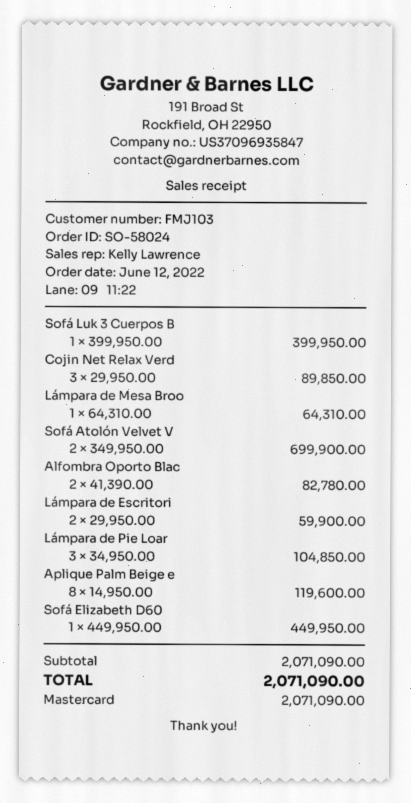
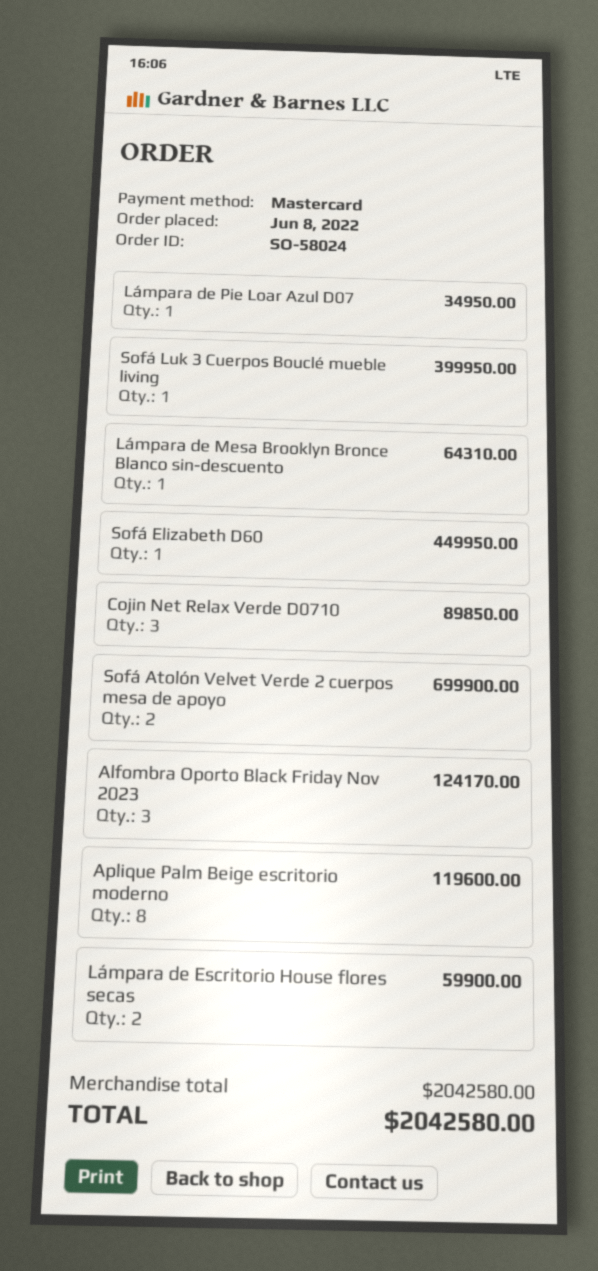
order date: 2022-06-12 -> 2022-06-08
Alfombra Oporto Blac: 2 for 82780.00 -> 3 for 124170.00
Lámpara de Pie Loar: 3 for 104850.00 -> 1 for 34950.00
subtotal: 2071090.00 -> 2042580.00
total: 2071090.00 -> 2042580.00

